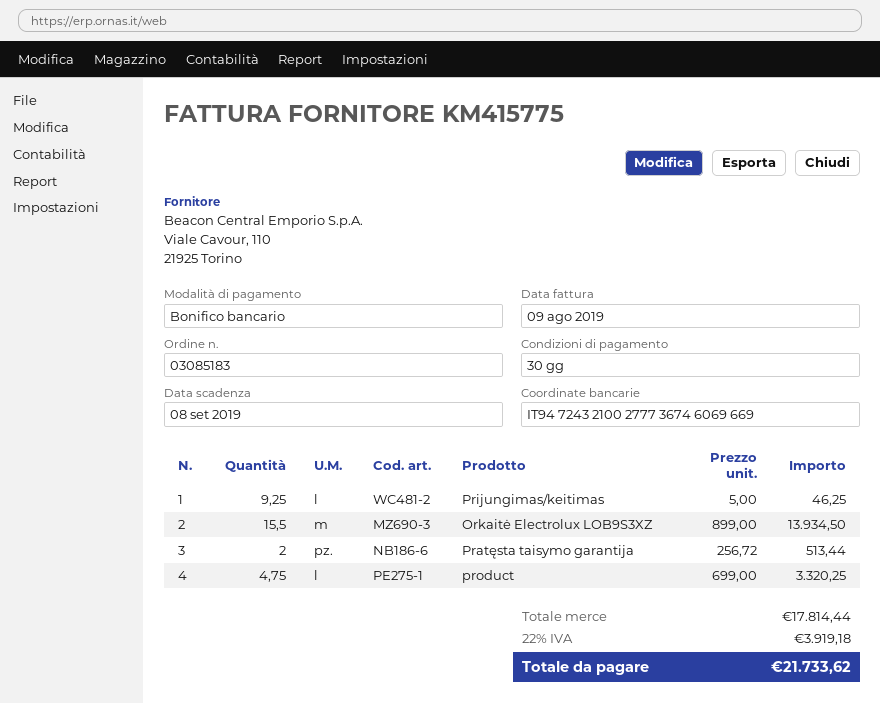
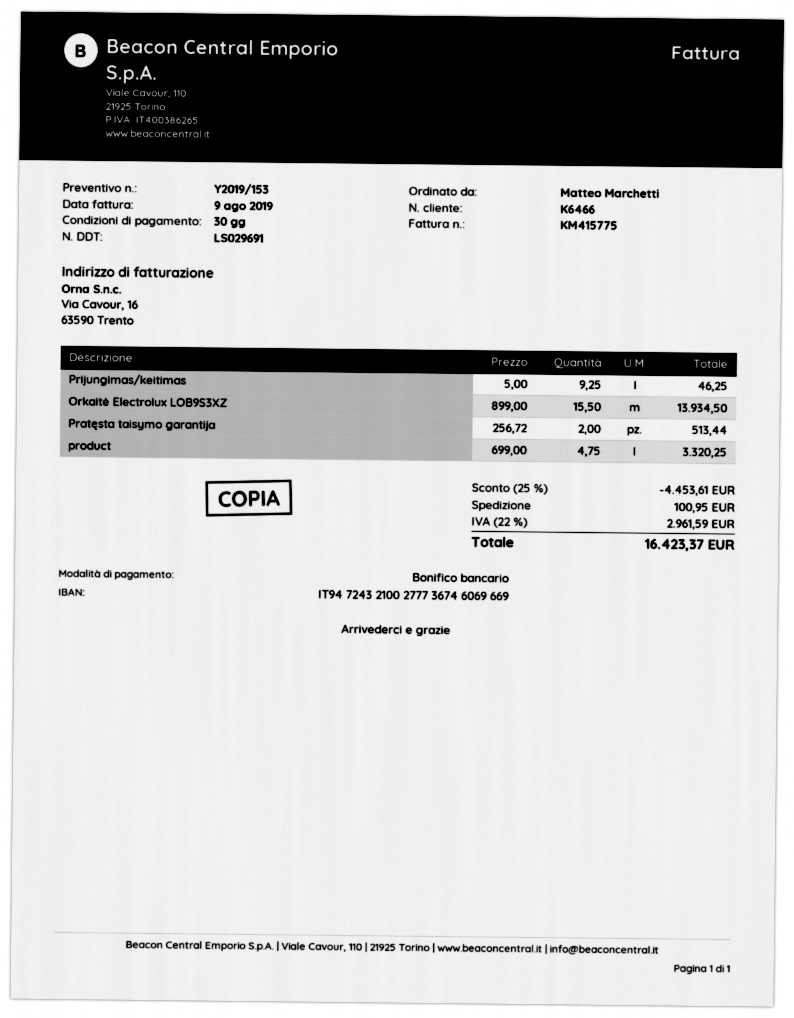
discount: none -> 25% = 4453.61
shipping: none -> 100.95
tax: 22% = 3919.18 -> 22% = 2961.59
total: 21733.62 -> 16423.37

